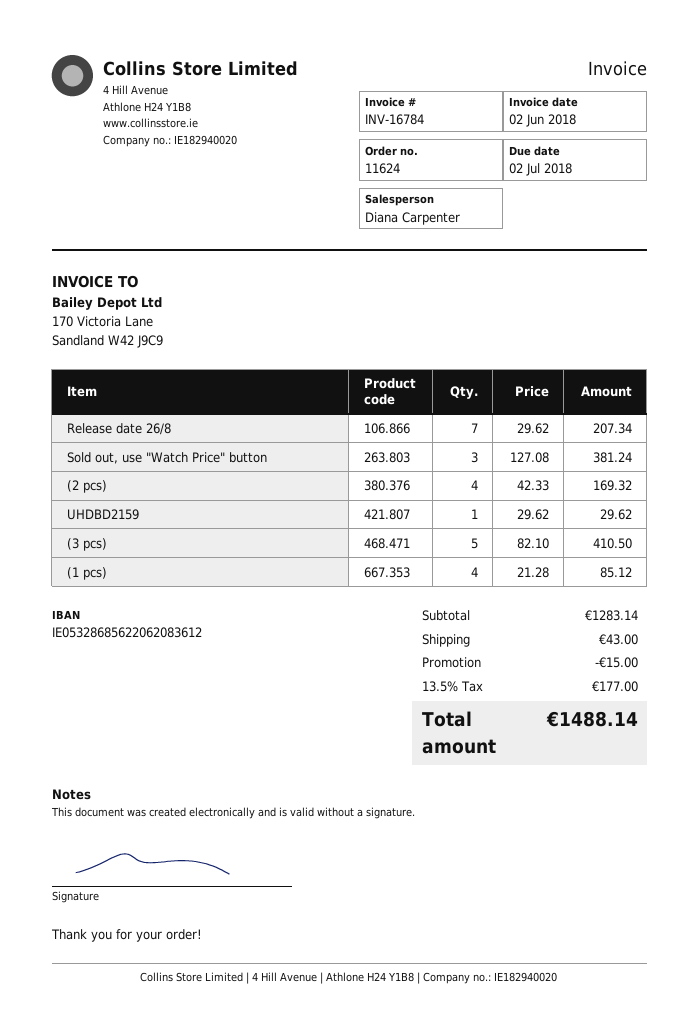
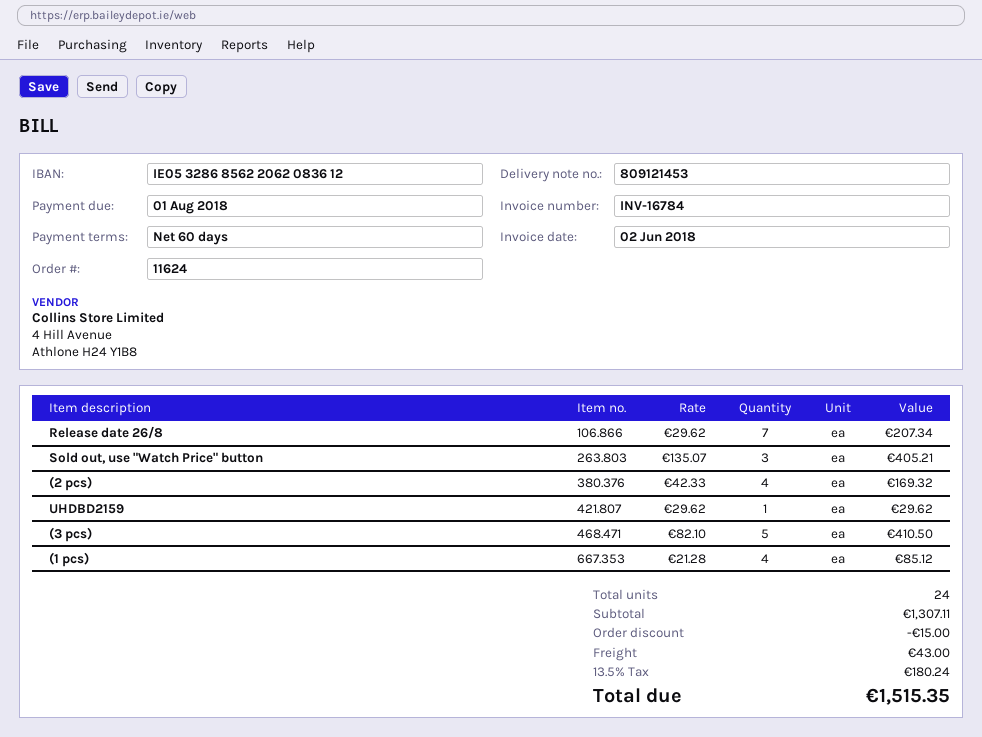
due date: 2018-07-02 -> 2018-08-01
Sold out, use "Watch Price" button: 3 x 127.08 = 381.24 -> 3 x 135.07 = 405.21
subtotal: 1283.14 -> 1307.11
tax: 13.5% = 177.00 -> 13.5% = 180.24
total: 1488.14 -> 1515.35

